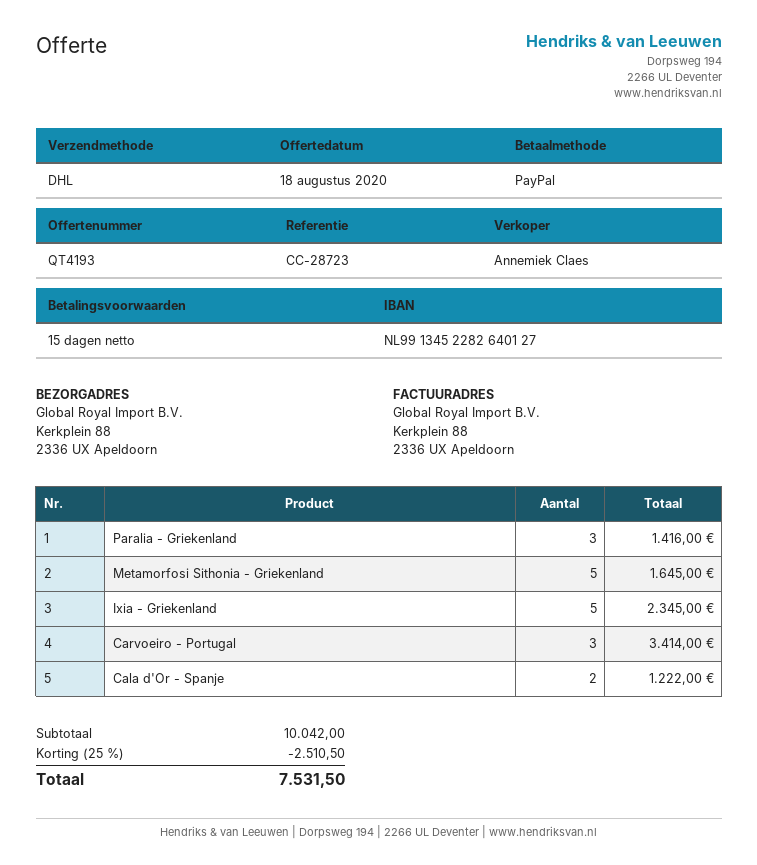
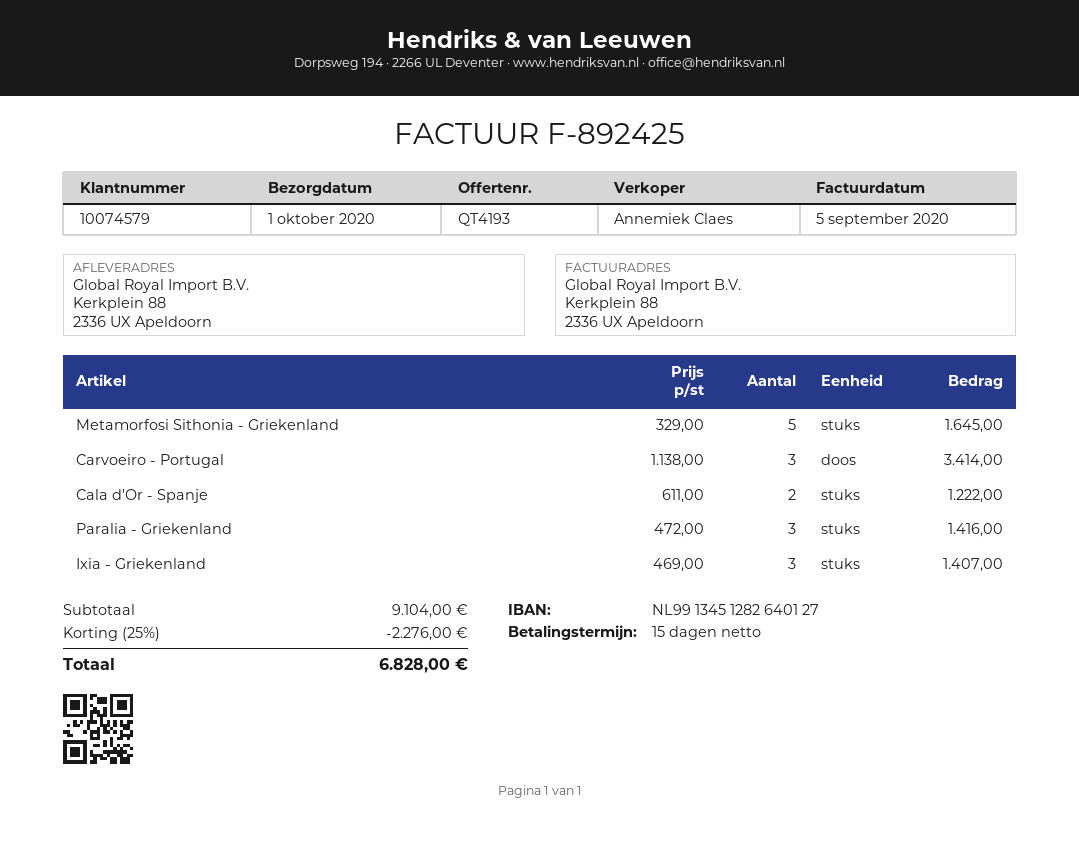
bank account: NL9913452282640127 -> NL9913451282640127
Ixia - Griekenland: 5 for 2345.00 -> 3 for 1407.00
subtotal: 10042.00 -> 9104.00
discount: 25% = 2510.50 -> 25% = 2276.00
total: 7531.50 -> 6828.00

